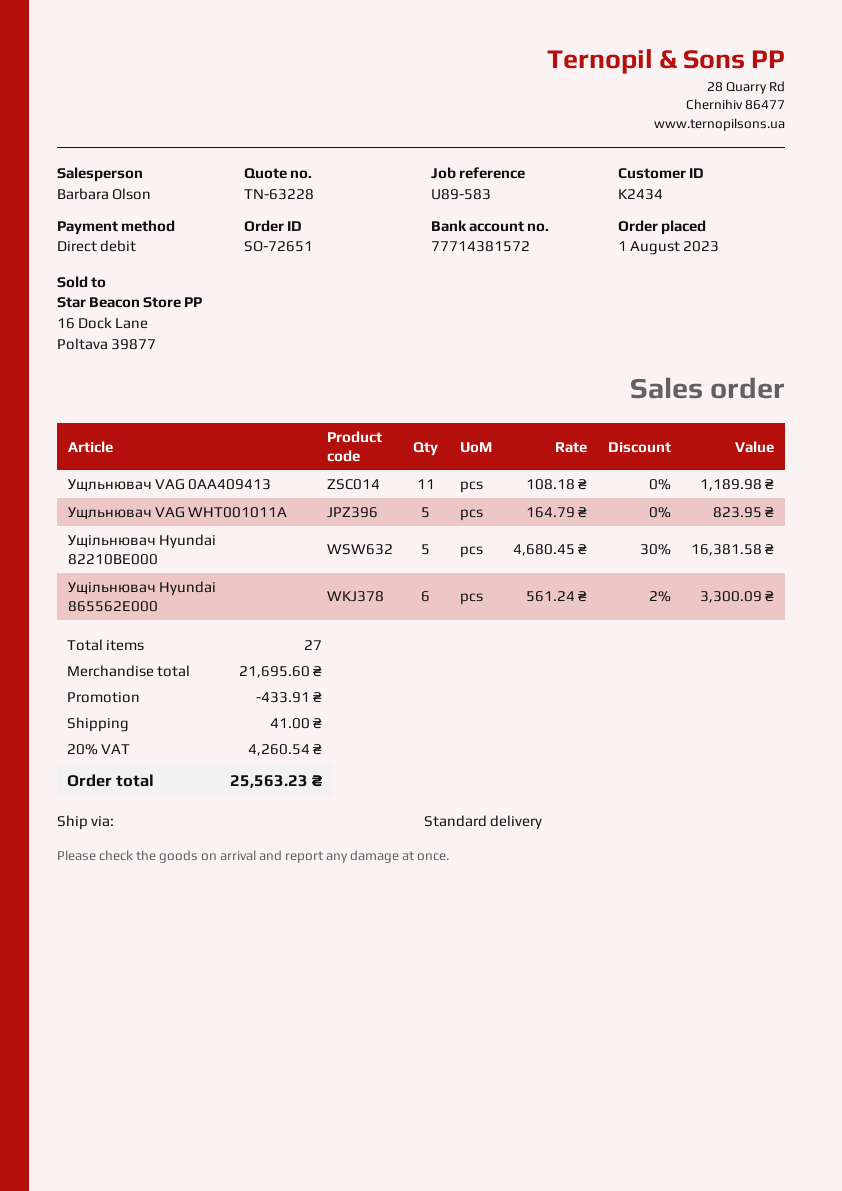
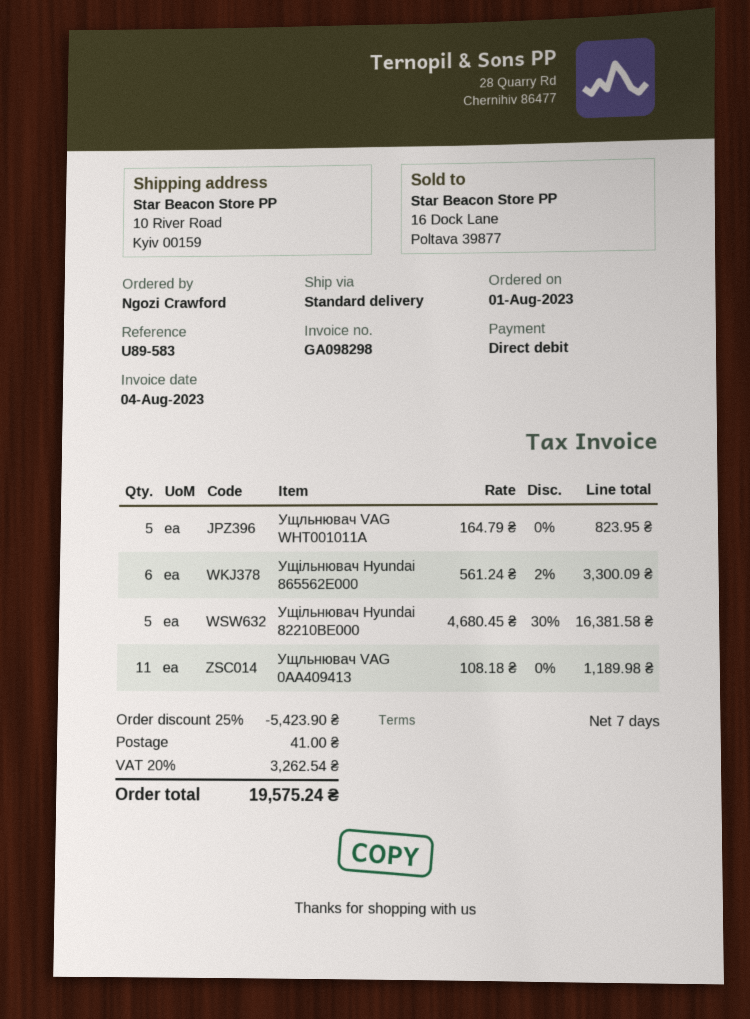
discount: 433.91 -> 5423.90
tax: 20% = 4260.54 -> 20% = 3262.54
total: 25563.23 -> 19575.24

